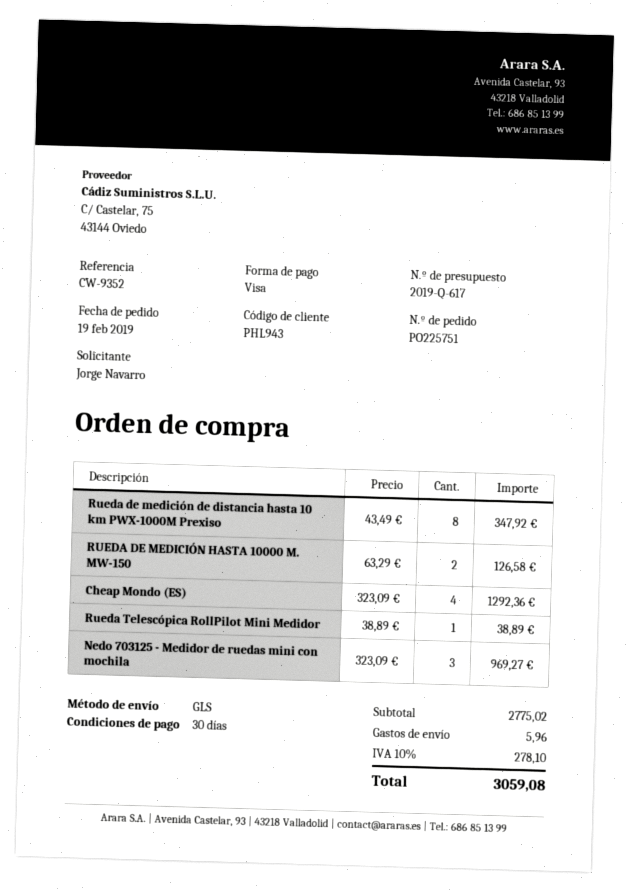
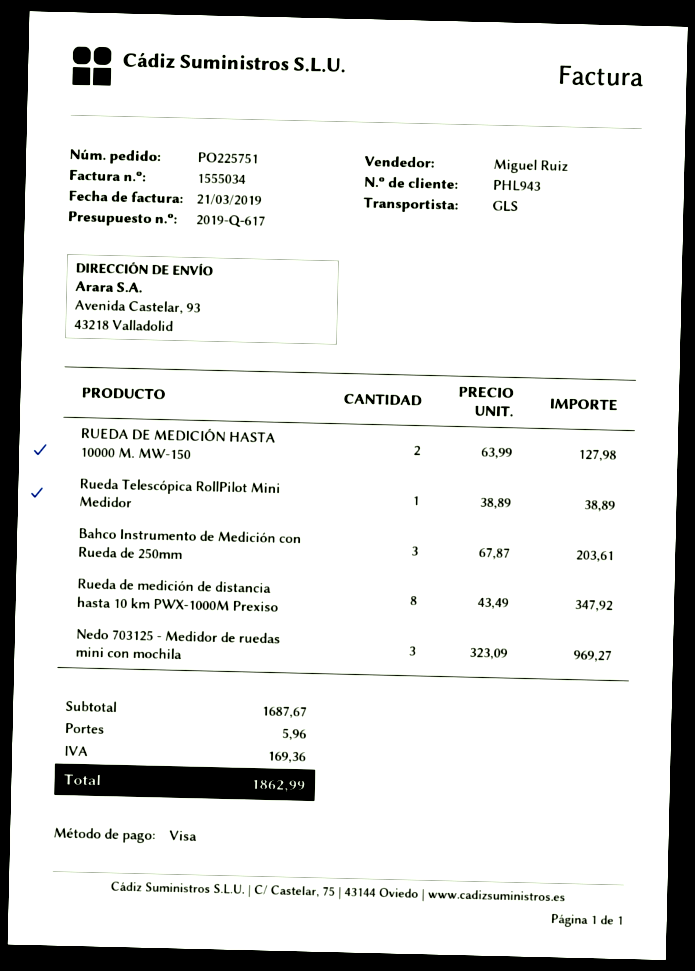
RUEDA DE MEDICIÓN HASTA 10000 M. MW-150: 2 x 63.29 = 126.58 -> 2 x 63.99 = 127.98
Cheap Mondo (ES): 4 x 323.09 = 1292.36 -> none
Bahco Instrumento de Medición con Rueda de 250mm: none -> 3 x 67.87 = 203.61
subtotal: 2775.02 -> 1687.67
tax: 278.10 -> 169.36
total: 3059.08 -> 1862.99

